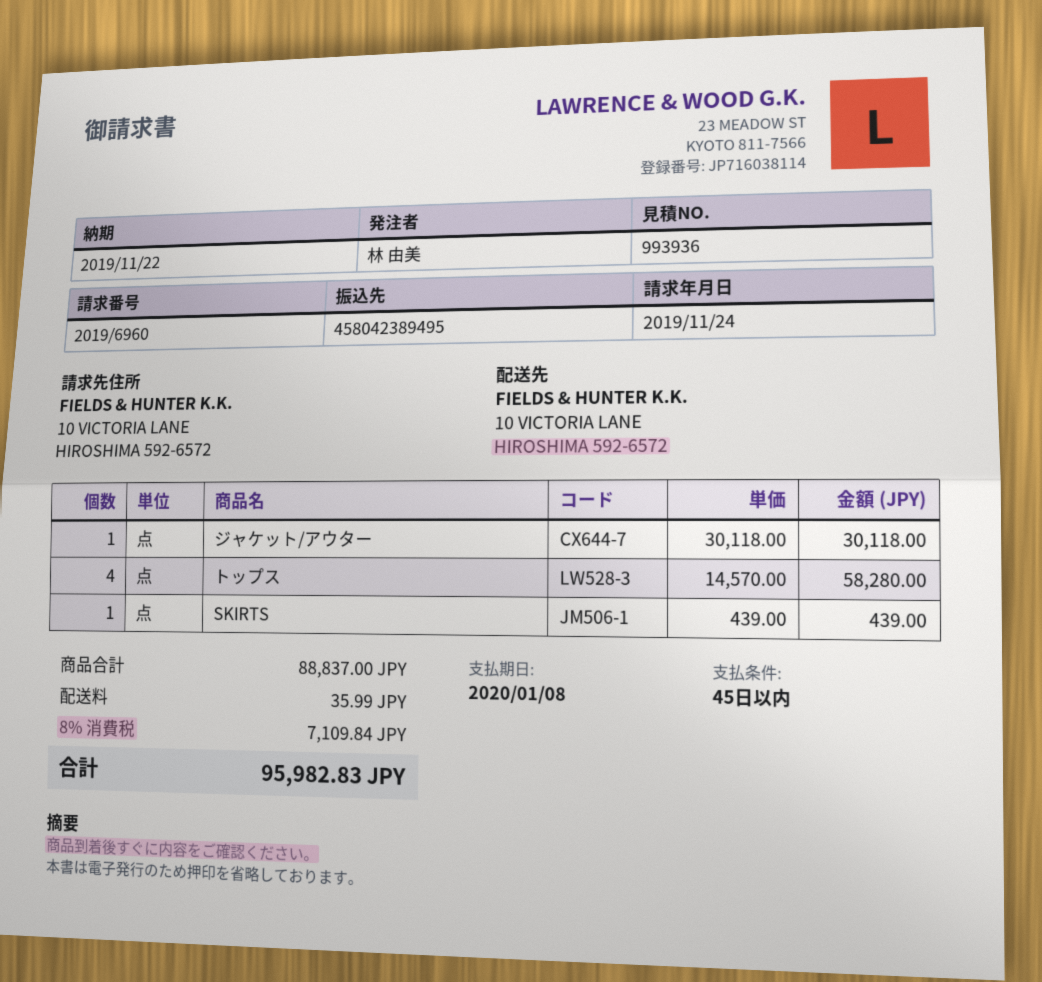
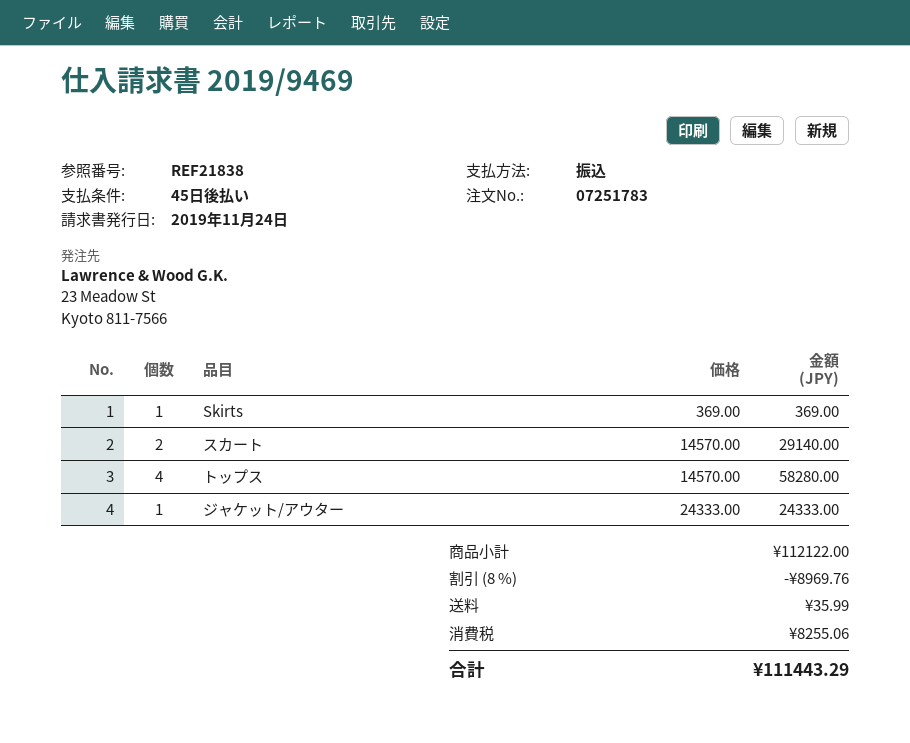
invoice number: 2019/6960 -> 2019/9469
ジャケット/アウター: 1 x 30118.00 = 30118.00 -> 1 x 24333.00 = 24333.00
SKIRTS: 1 x 439.00 = 439.00 -> 1 x 369.00 = 369.00
スカート: none -> 2 x 14570.00 = 29140.00
subtotal: 88837.00 -> 112122.00
discount: none -> 8% = 8969.76
tax: 7109.84 -> 8255.06
total: 95982.83 -> 111443.29

